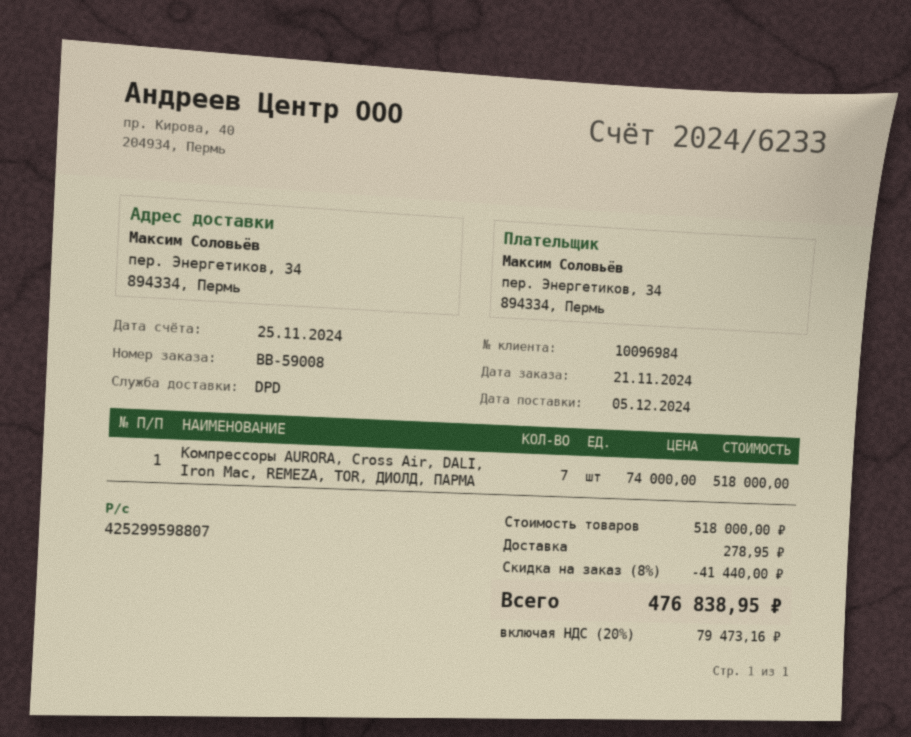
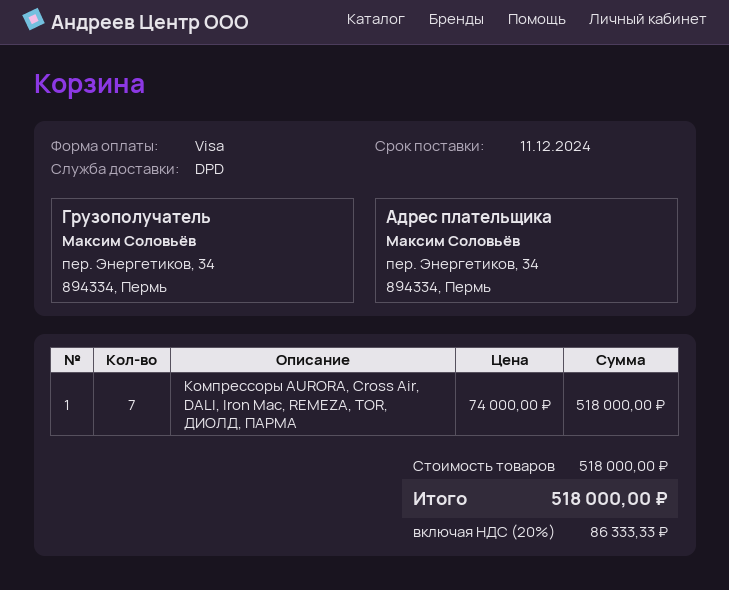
delivery date: 2024-12-05 -> 2024-12-11
discount: 8% = 41440.00 -> none
shipping: 278.95 -> none
tax: 20% = 79473.16 -> 20% = 86333.33
total: 476838.95 -> 518000.00

